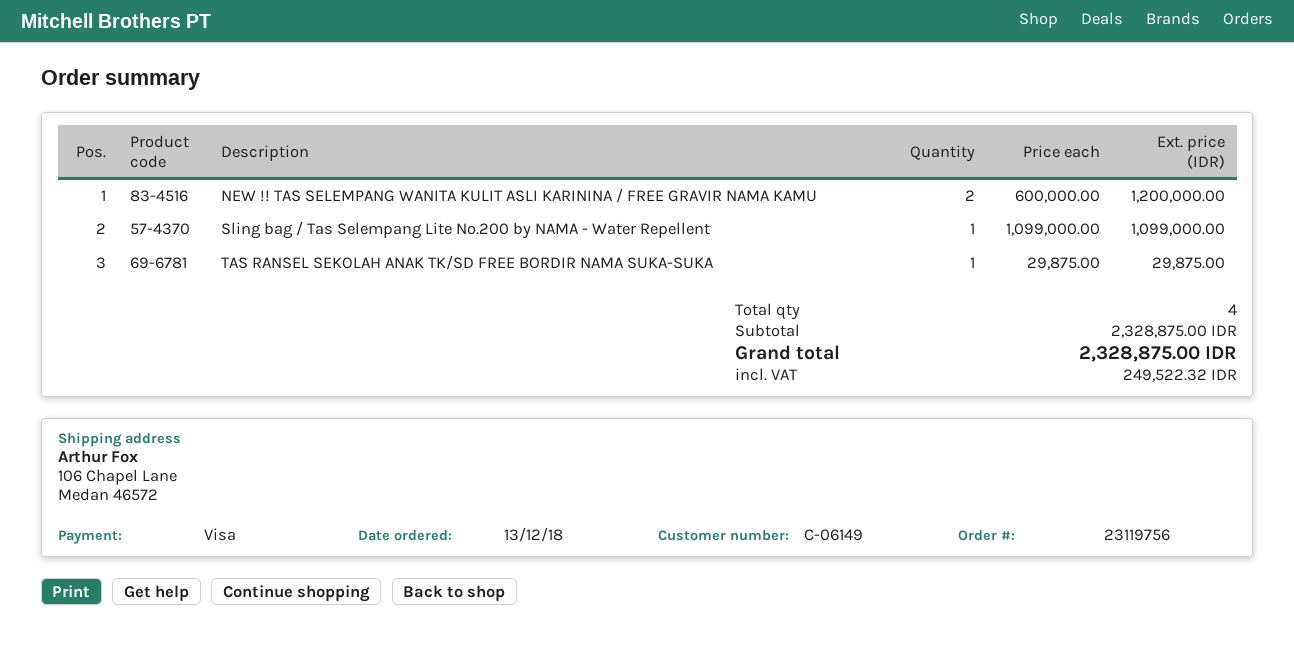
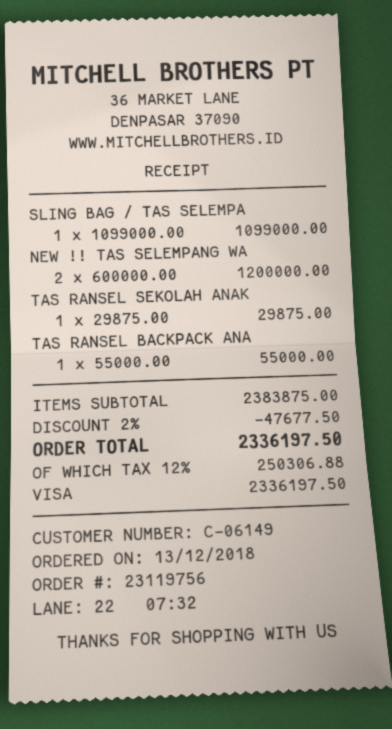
TAS RANSEL BACKPACK ANA: none -> 1 x 55000.00 = 55000.00
subtotal: 2328875.00 -> 2383875.00
discount: none -> 2% = 47677.50
tax: 249522.32 -> 250306.88
total: 2328875.00 -> 2336197.50

